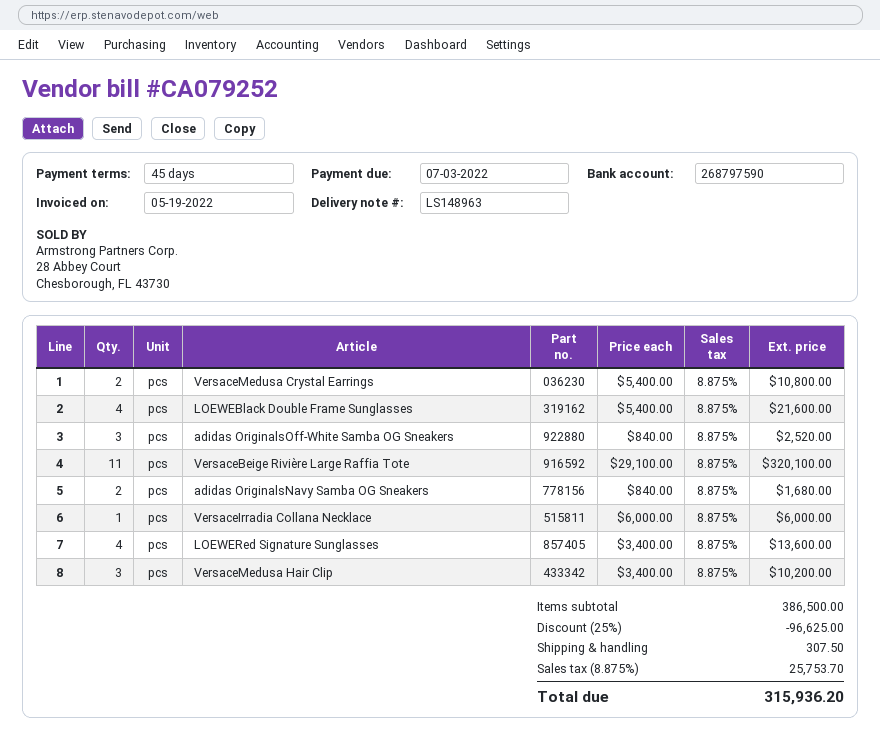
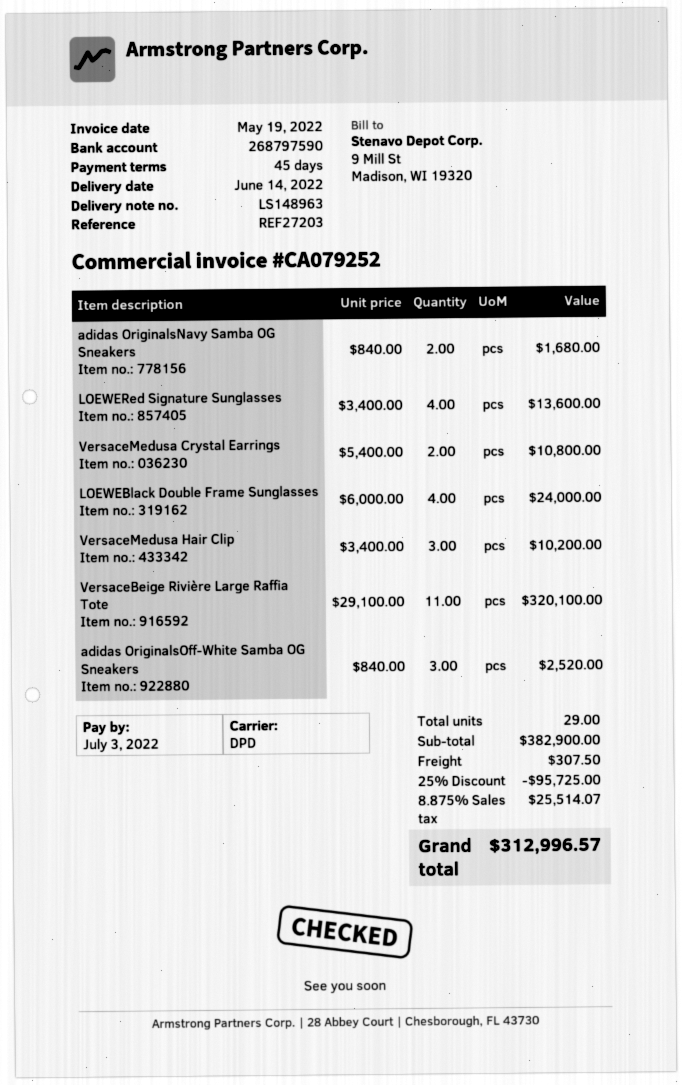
LOEWEBlack Double Frame Sunglasses: 4 x 5400.00 = 21600.00 -> 4 x 6000.00 = 24000.00
VersaceIrradia Collana Necklace: 1 x 6000.00 = 6000.00 -> none
subtotal: 386500.00 -> 382900.00
discount: 25% = 96625.00 -> 25% = 95725.00
tax: 8.875% = 25753.70 -> 8.875% = 25514.07
total: 315936.20 -> 312996.57

